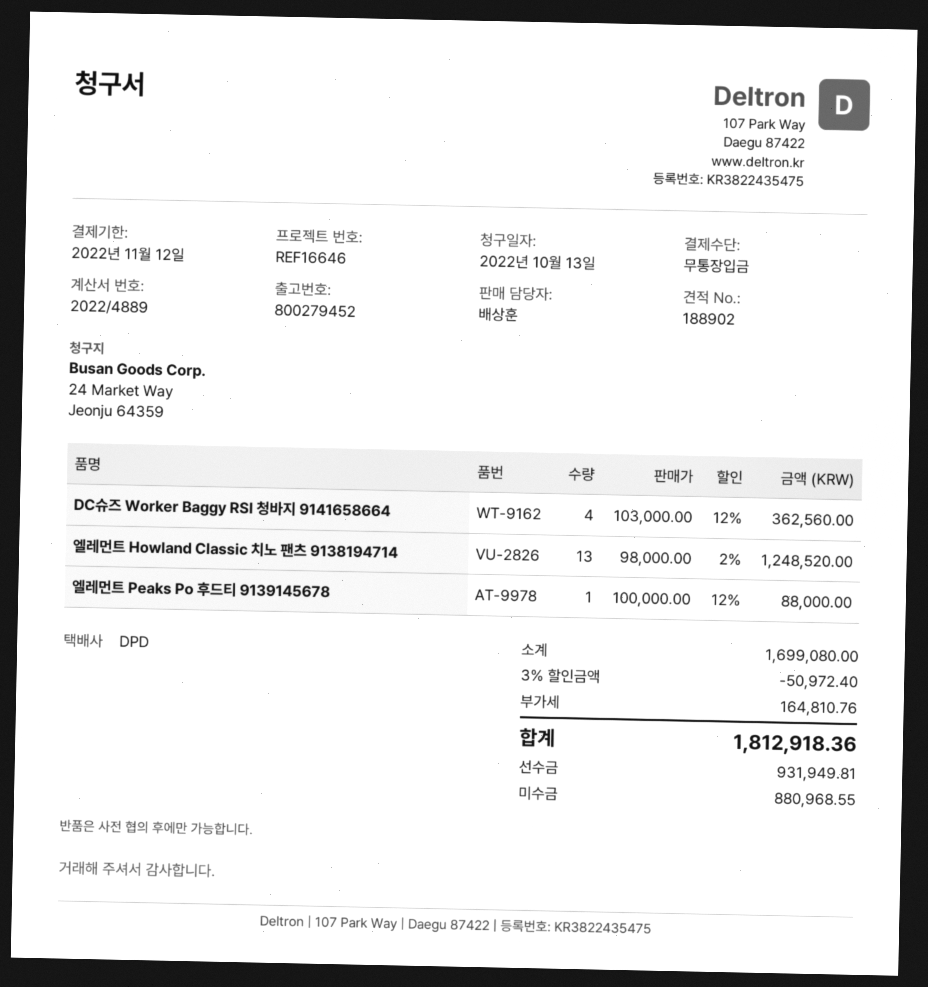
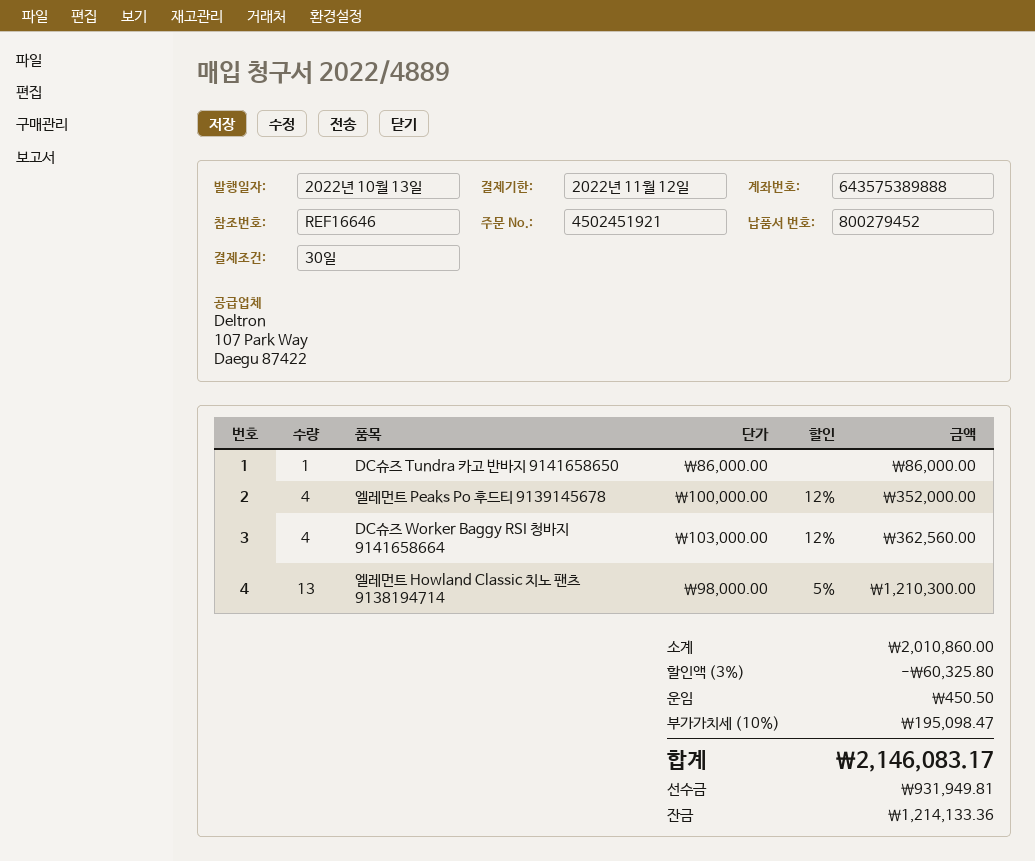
엘레먼트 Howland Classic 치노 팬츠 9138194714: 13 x 98000.00 - 2% = 1248520.00 -> 13 x 98000.00 - 5% = 1210300.00
엘레먼트 Peaks Po 후드티 9139145678: 1 x 100000.00 - 12% = 88000.00 -> 4 x 100000.00 - 12% = 352000.00
DC슈즈 Tundra 카고 반바지 9141658650: none -> 1 x 86000.00 = 86000.00
subtotal: 1699080.00 -> 2010860.00
discount: 3% = 50972.40 -> 3% = 60325.80
shipping: none -> 450.50
tax: 164810.76 -> 195098.47
total: 1812918.36 -> 2146083.17
balance: 880968.55 -> 1214133.36

